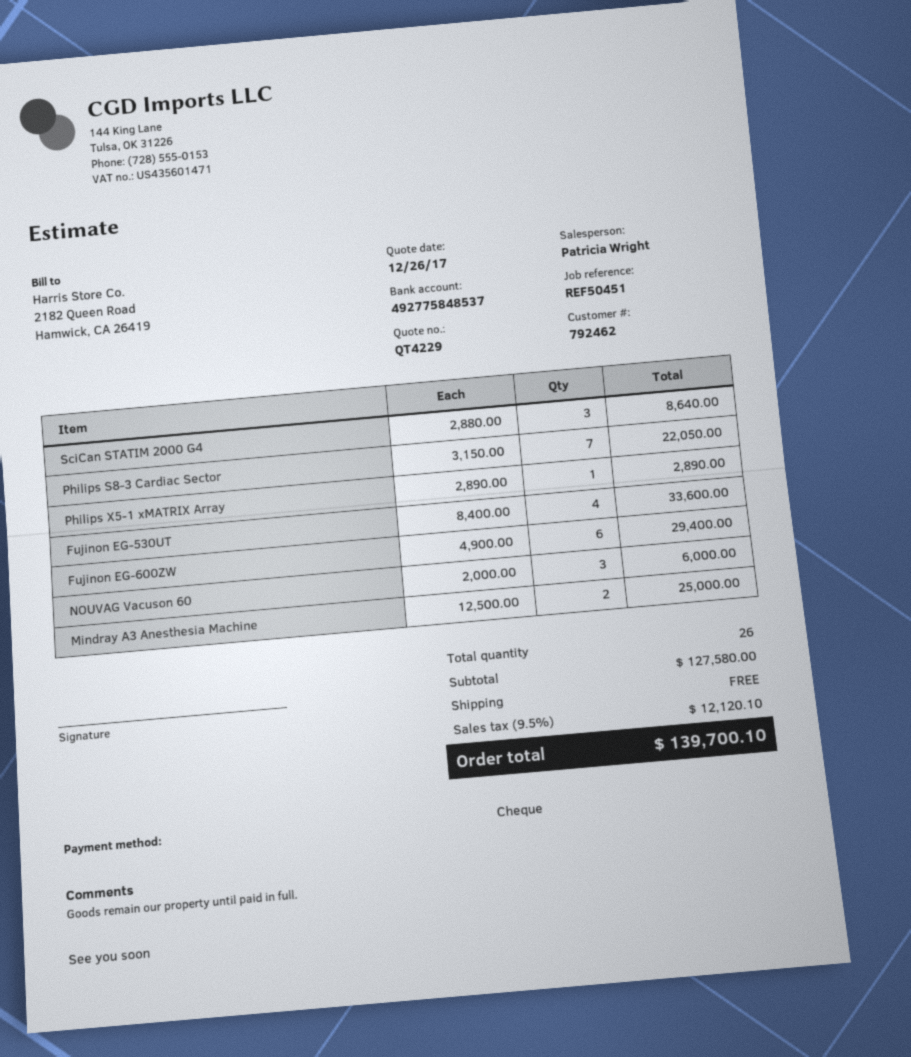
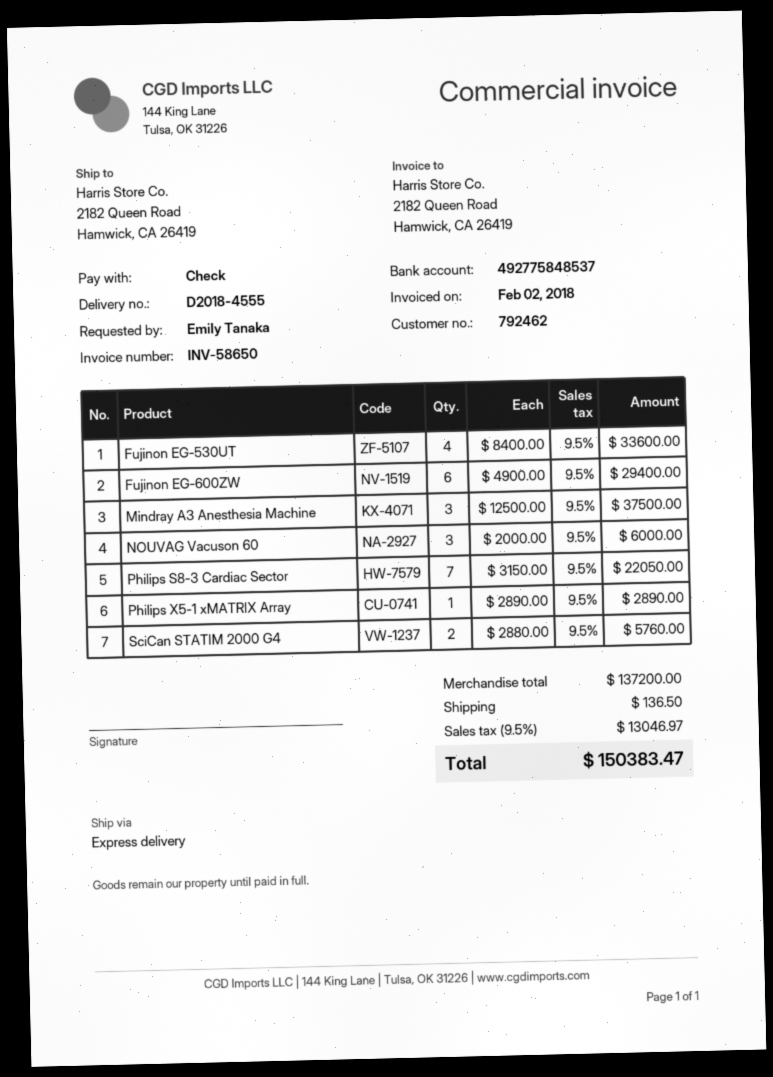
SciCan STATIM 2000 G4: 3 x 2880.00 = 8640.00 -> 2 x 2880.00 = 5760.00
Mindray A3 Anesthesia Machine: 2 x 12500.00 = 25000.00 -> 3 x 12500.00 = 37500.00
subtotal: 127580.00 -> 137200.00
shipping: 0.00 -> 136.50
tax: 9.5% = 12120.10 -> 9.5% = 13046.97
total: 139700.10 -> 150383.47

